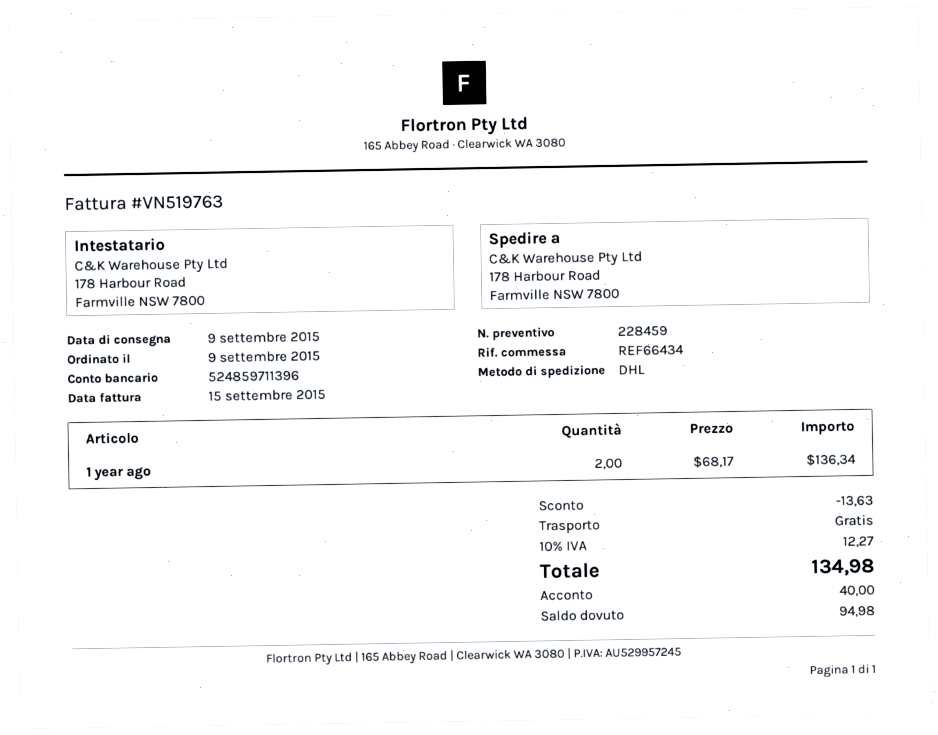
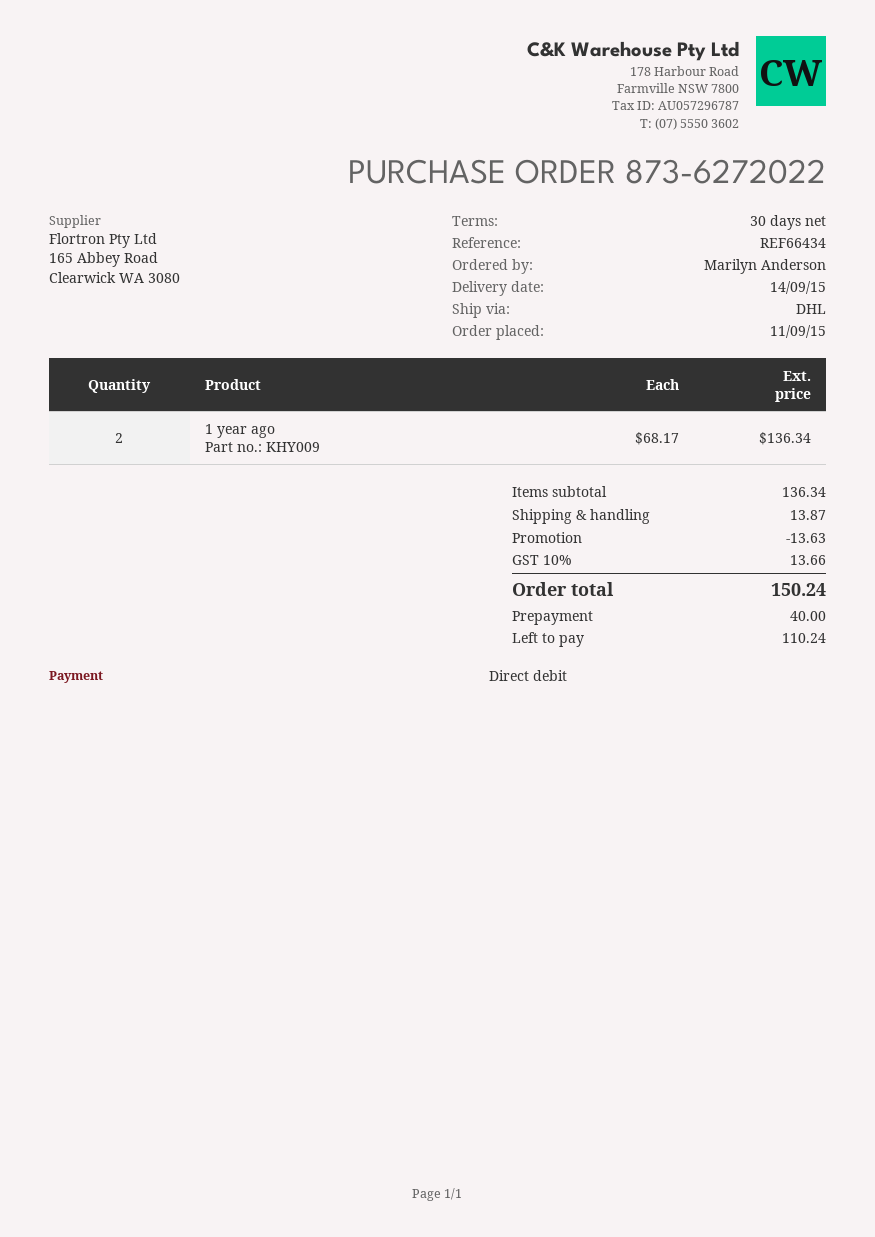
order date: 2015-09-09 -> 2015-09-11
delivery date: 2015-09-09 -> 2015-09-14
shipping: 0.00 -> 13.87
tax: 10% = 12.27 -> 10% = 13.66
total: 134.98 -> 150.24
balance: 94.98 -> 110.24

